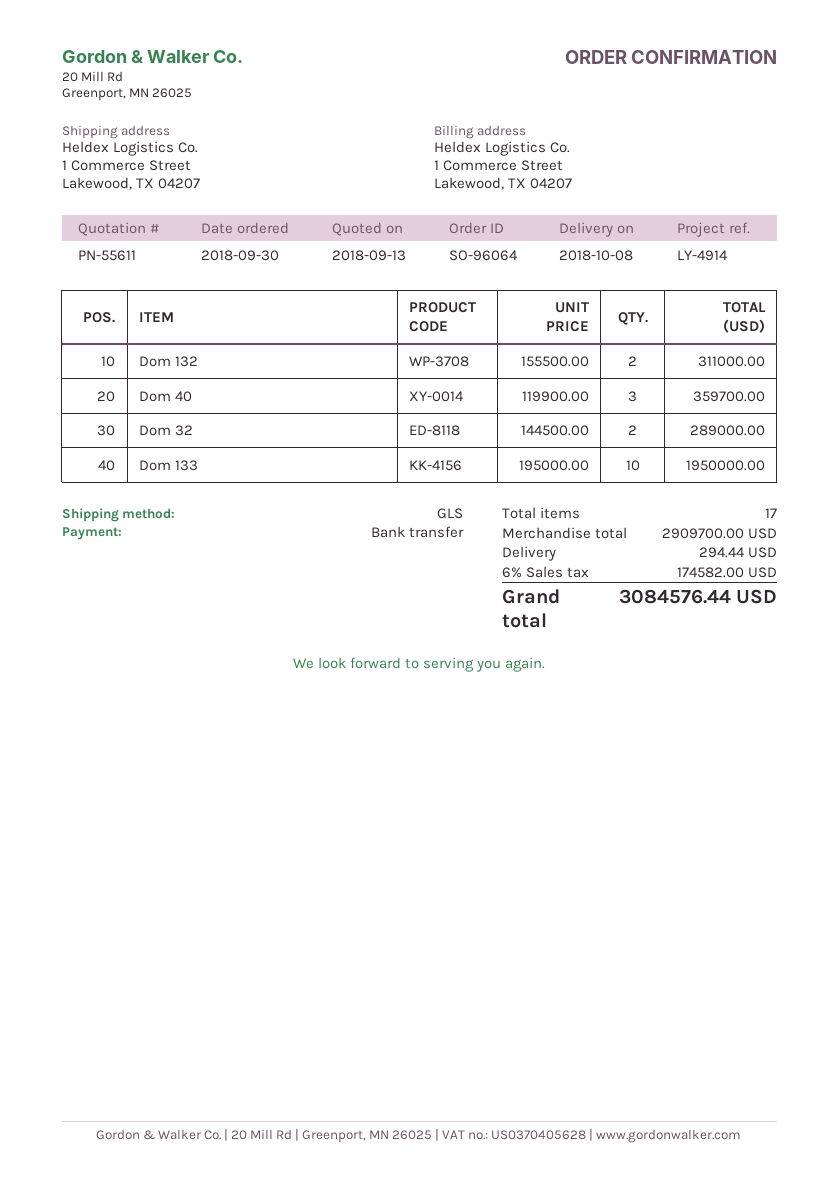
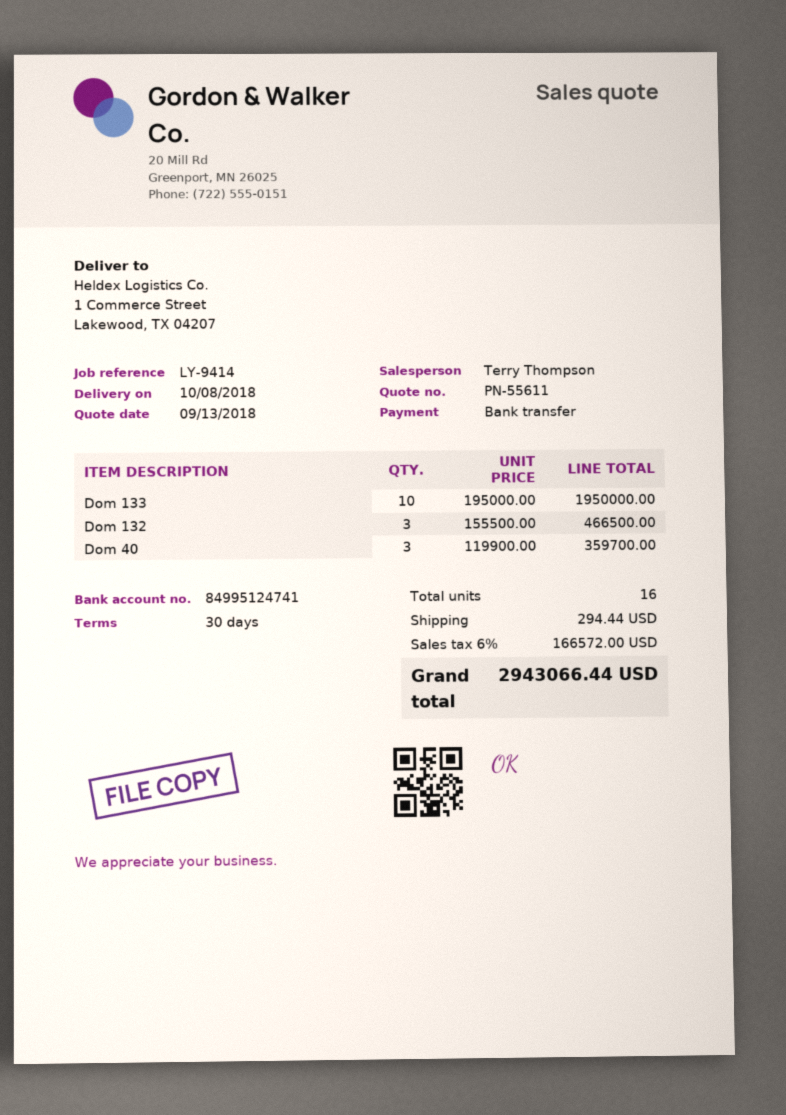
reference: LY-4914 -> LY-9414
Dom 132: 2 x 155500.00 = 311000.00 -> 3 x 155500.00 = 466500.00
Dom 32: 2 x 144500.00 = 289000.00 -> none
total quantity: 17 -> 16
tax: 6% = 174582.00 -> 6% = 166572.00
total: 3084576.44 -> 2943066.44

